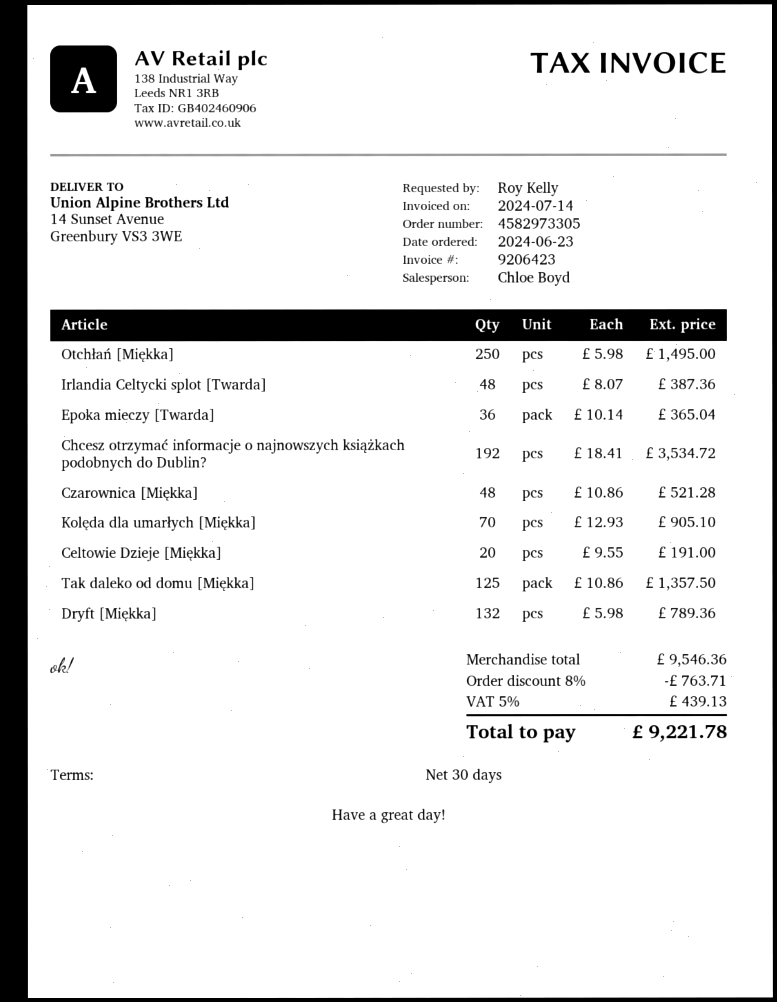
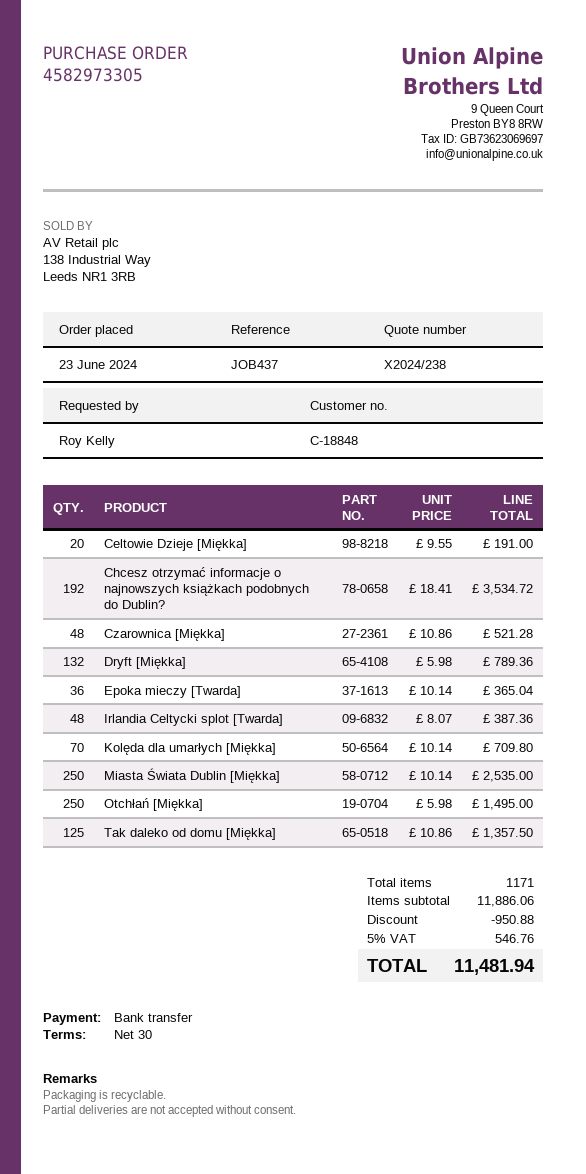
Kolęda dla umarłych [Miękka]: 70 x 12.93 = 905.10 -> 70 x 10.14 = 709.80
Miasta Świata Dublin [Miękka]: none -> 250 x 10.14 = 2535.00
subtotal: 9546.36 -> 11886.06
discount: 763.71 -> 950.88
tax: 5% = 439.13 -> 5% = 546.76
total: 9221.78 -> 11481.94

